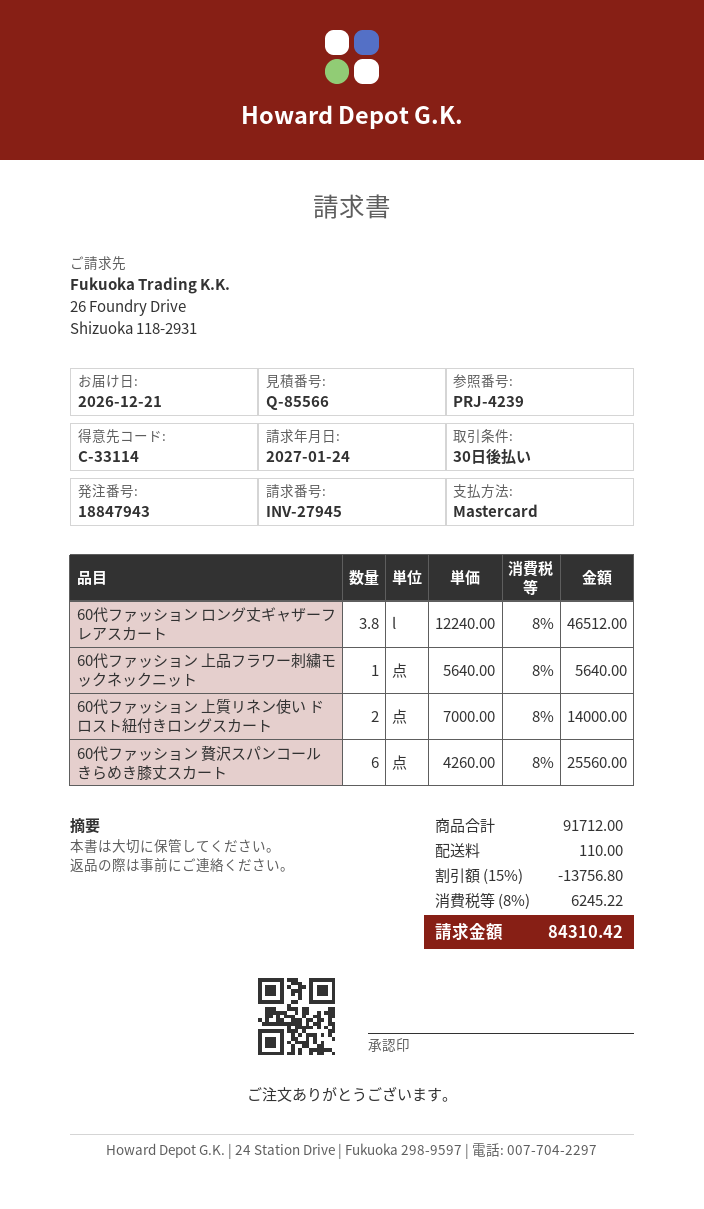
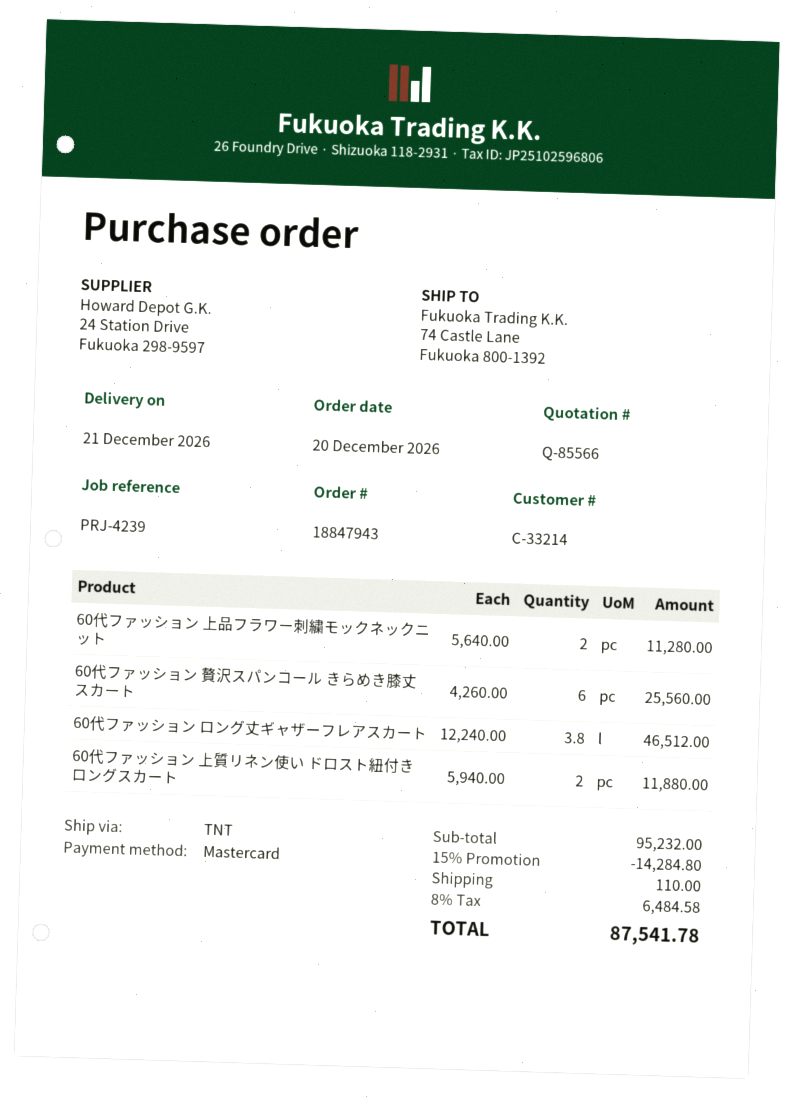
customer number: C-33114 -> C-33214
60代ファッション 上品フラワー刺繍モックネックニット: 1 x 5640.00 = 5640.00 -> 2 x 5640.00 = 11280.00
60代ファッション 上質リネン使い ドロスト紐付きロングスカート: 2 x 7000.00 = 14000.00 -> 2 x 5940.00 = 11880.00
subtotal: 91712.00 -> 95232.00
discount: 15% = 13756.80 -> 15% = 14284.80
tax: 8% = 6245.22 -> 8% = 6484.58
total: 84310.42 -> 87541.78

